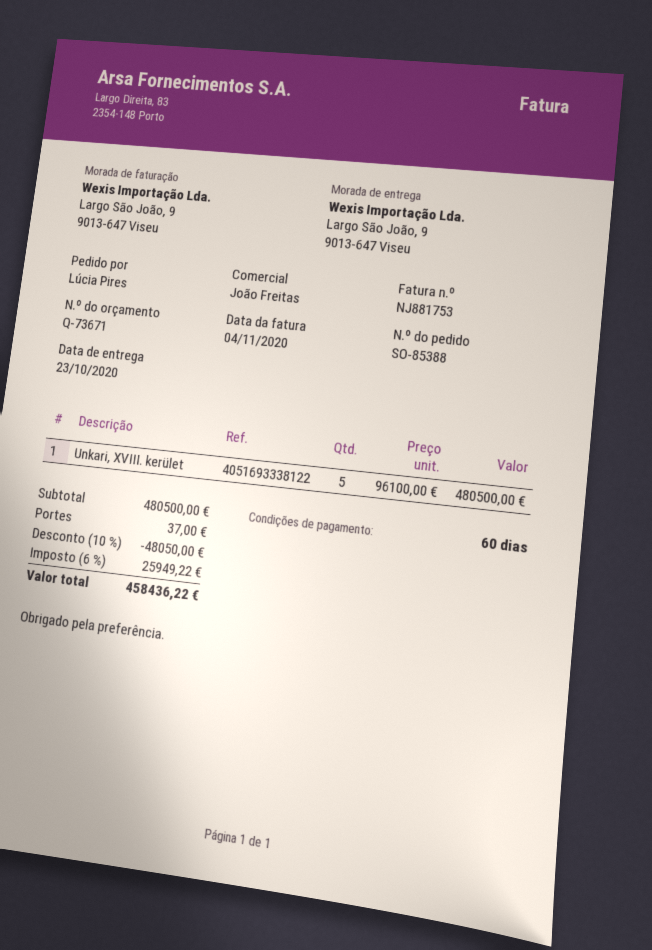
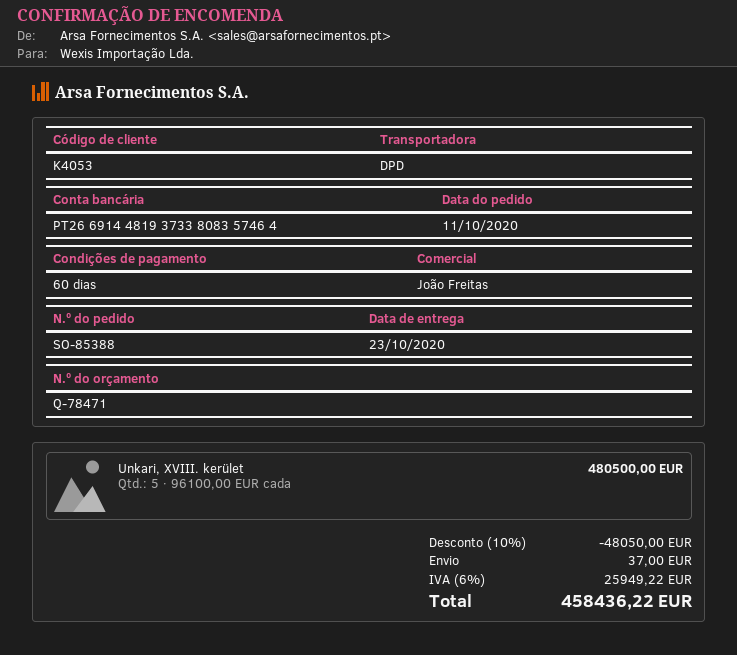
quote number: Q-73671 -> Q-78471

